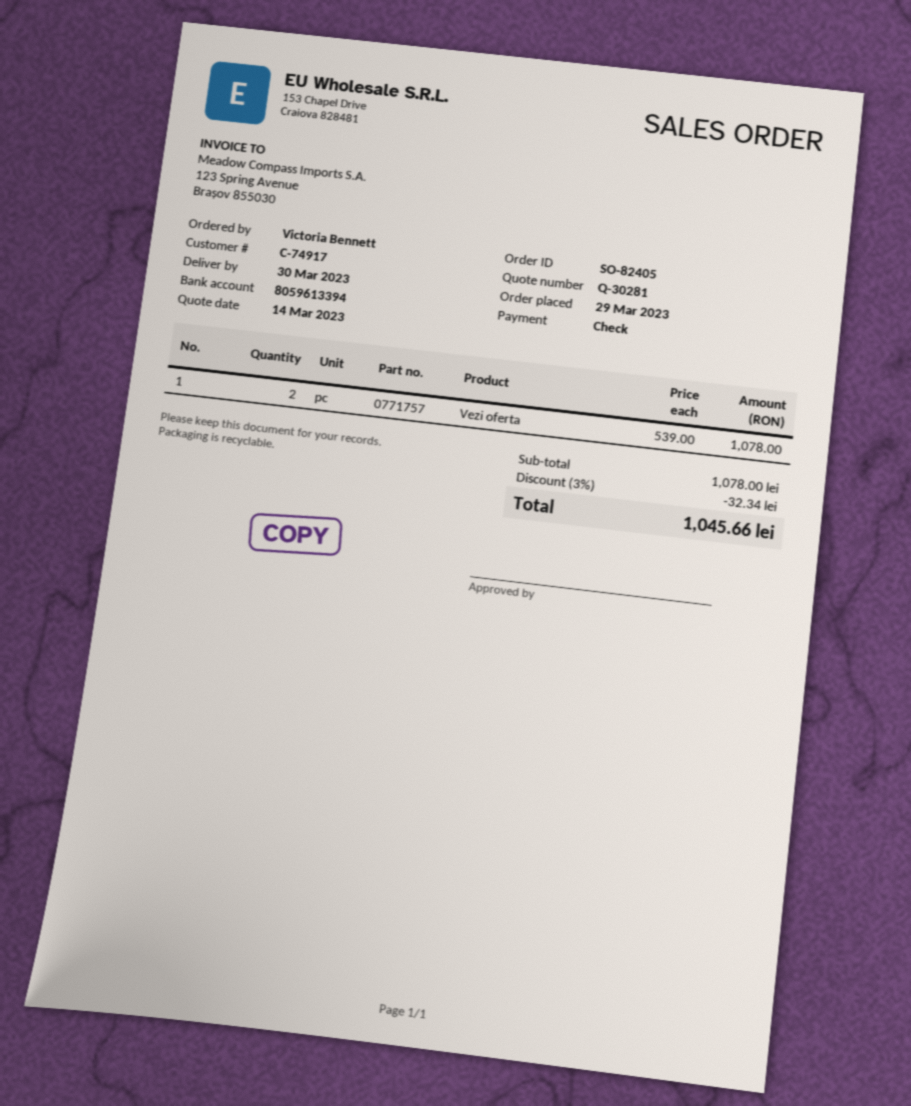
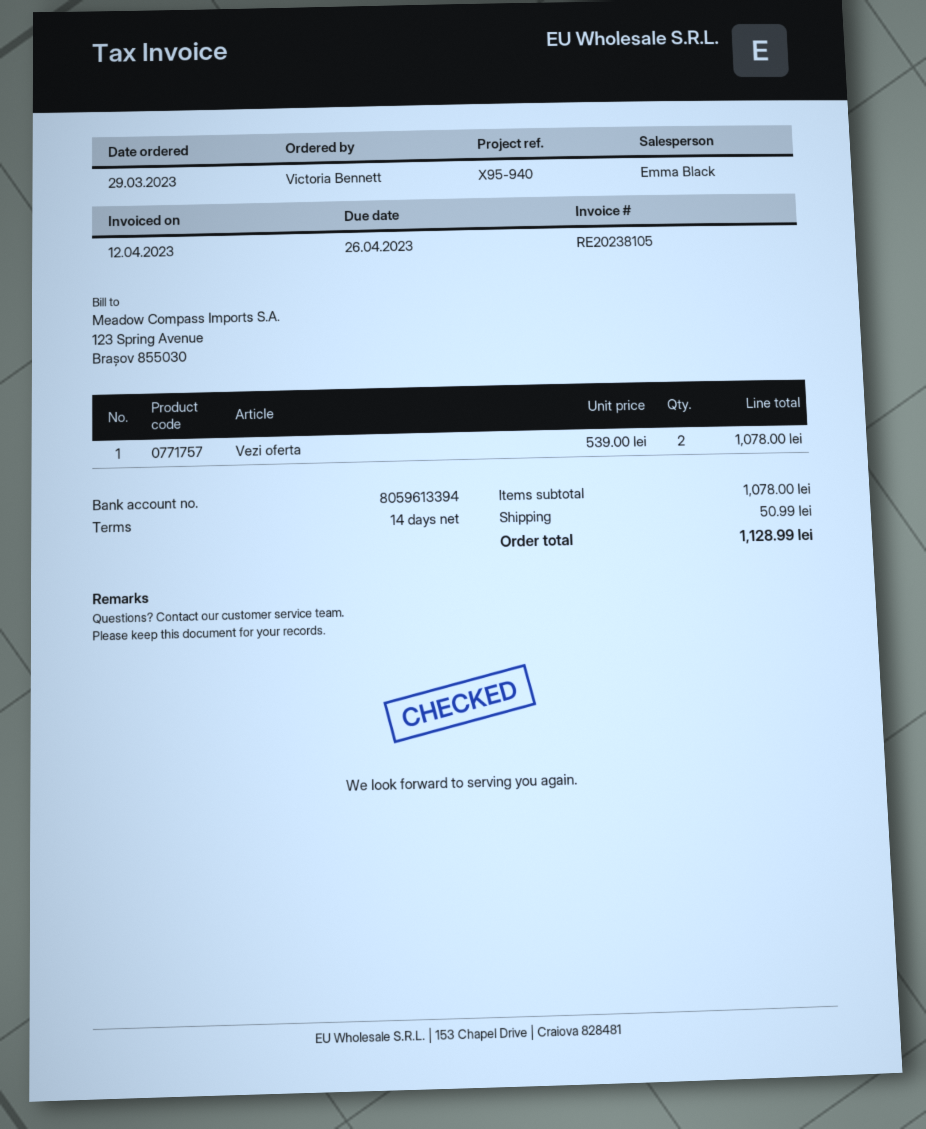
discount: 3% = 32.34 -> none
shipping: none -> 50.99
total: 1045.66 -> 1128.99

